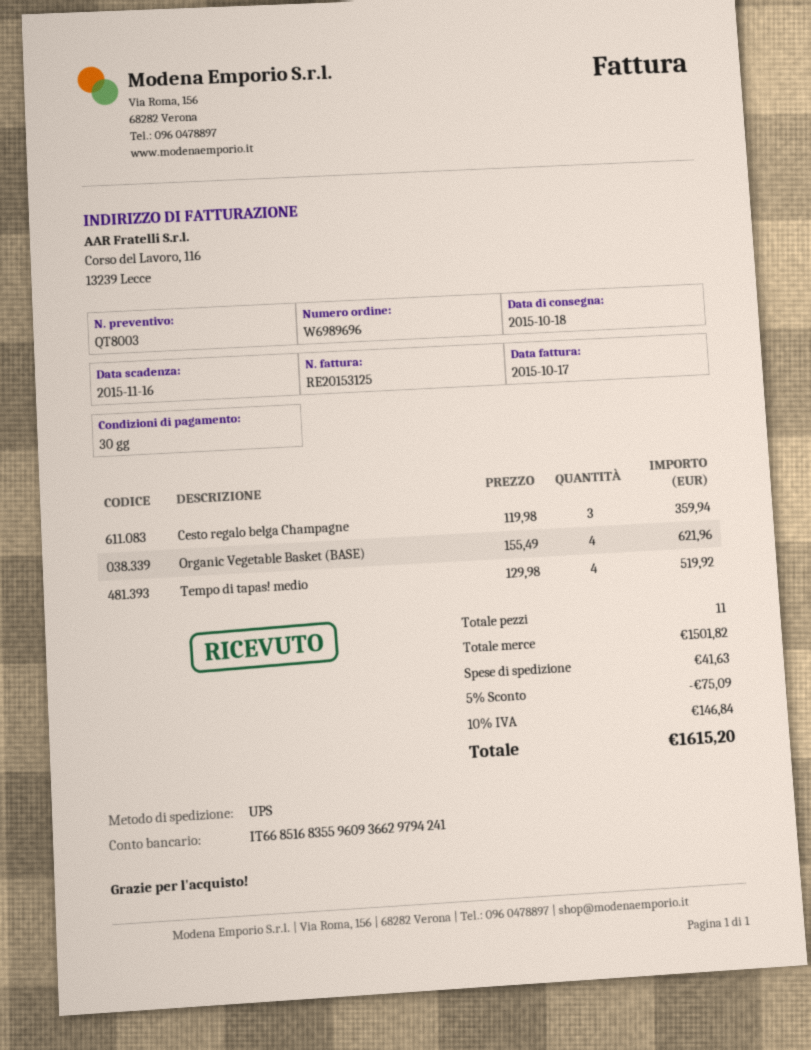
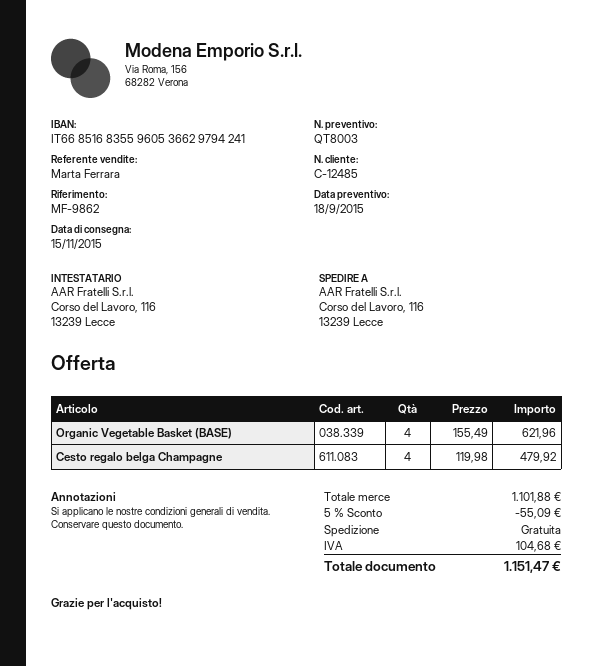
delivery date: 2015-10-18 -> 2015-11-15
bank account: IT6685168355960936629794241 -> IT6685168355960536629794241
Cesto regalo belga Champagne: 3 x 119.98 = 359.94 -> 4 x 119.98 = 479.92
Tempo di tapas! medio: 4 x 129.98 = 519.92 -> none
subtotal: 1501.82 -> 1101.88
discount: 5% = 75.09 -> 5% = 55.09
shipping: 41.63 -> 0.00
tax: 146.84 -> 104.68
total: 1615.20 -> 1151.47

